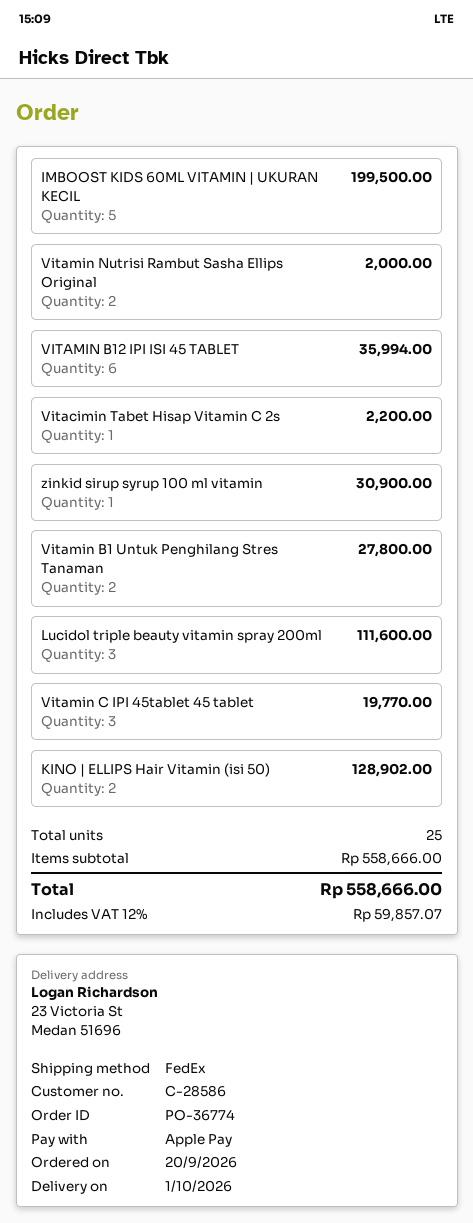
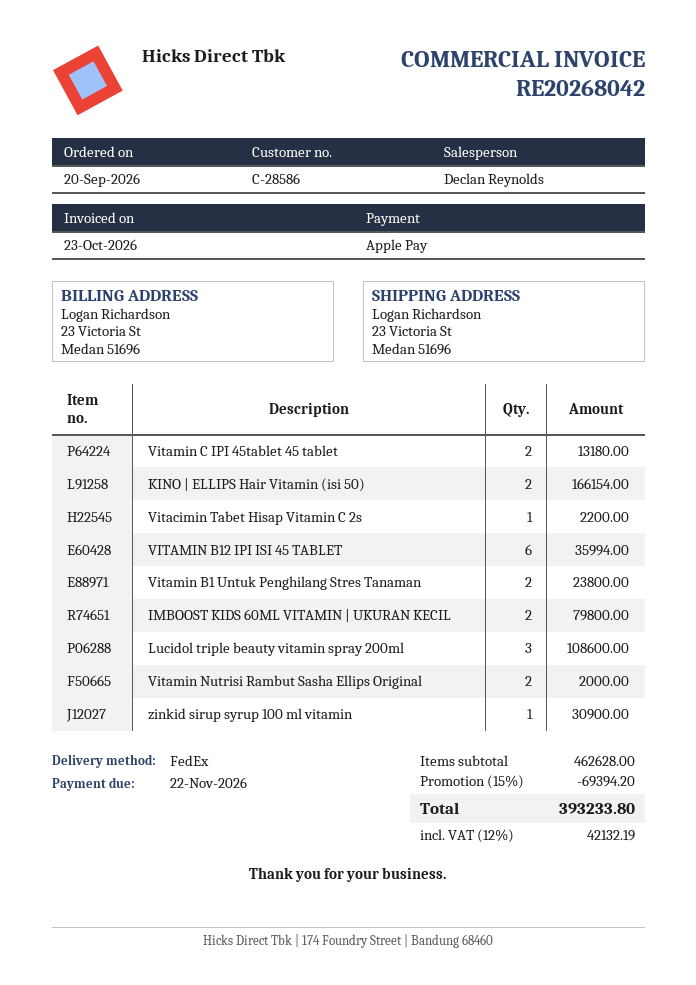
IMBOOST KIDS 60ML VITAMIN | UKURAN KECIL: 5 for 199500.00 -> 2 for 79800.00
Vitamin B1 Untuk Penghilang Stres Tanaman: 2 for 27800.00 -> 2 for 23800.00
Lucidol triple beauty vitamin spray 200ml: 3 for 111600.00 -> 3 for 108600.00
Vitamin C IPI 45tablet 45 tablet: 3 for 19770.00 -> 2 for 13180.00
KINO | ELLIPS Hair Vitamin (isi 50): 2 for 128902.00 -> 2 for 166154.00
subtotal: 558666.00 -> 462628.00
discount: none -> 15% = 69394.20
tax: 12% = 59857.07 -> 12% = 42132.19
total: 558666.00 -> 393233.80

